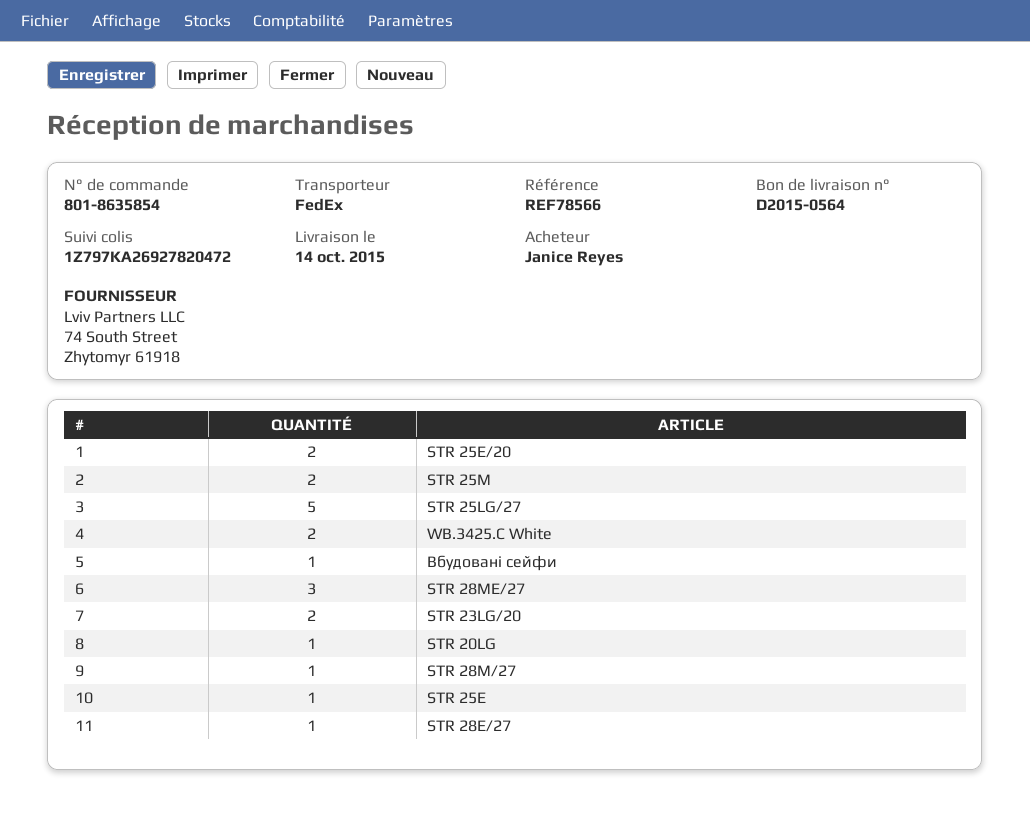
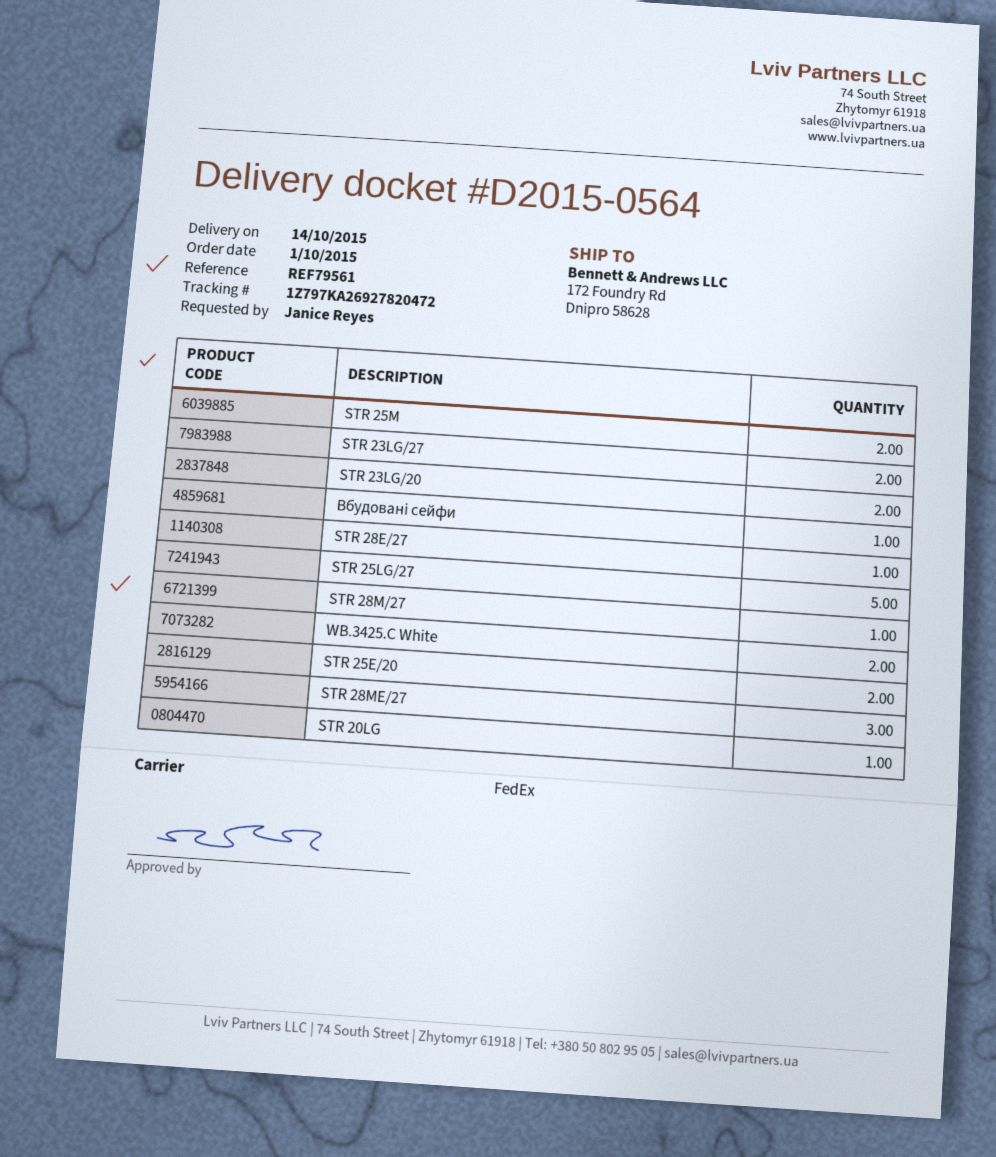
reference: REF78566 -> REF79561
STR 25E: 1 -> none
STR 23LG/27: none -> 2

